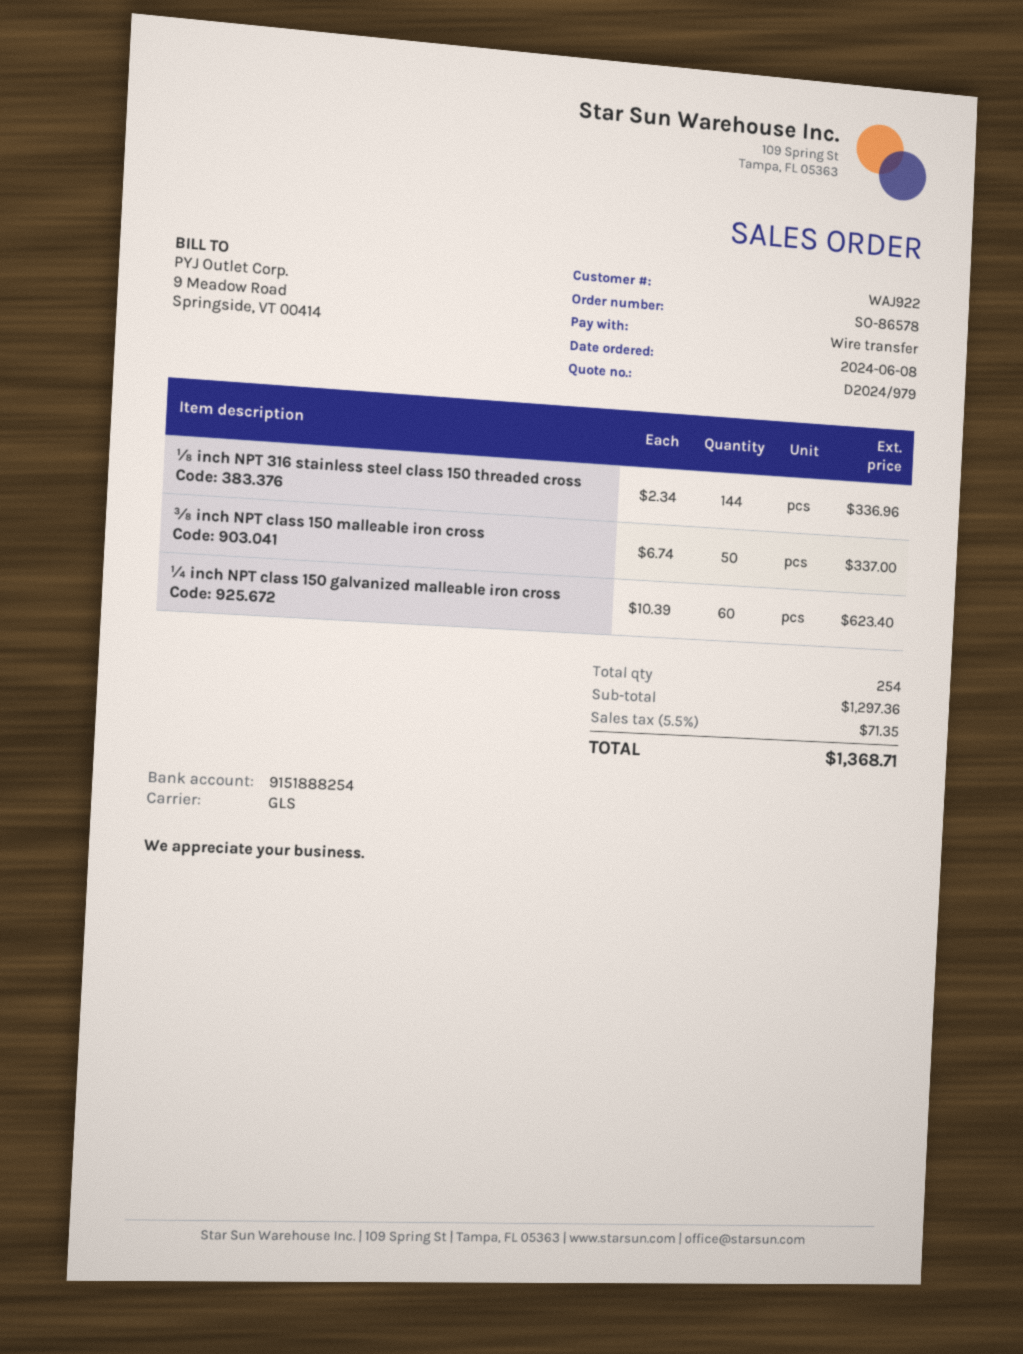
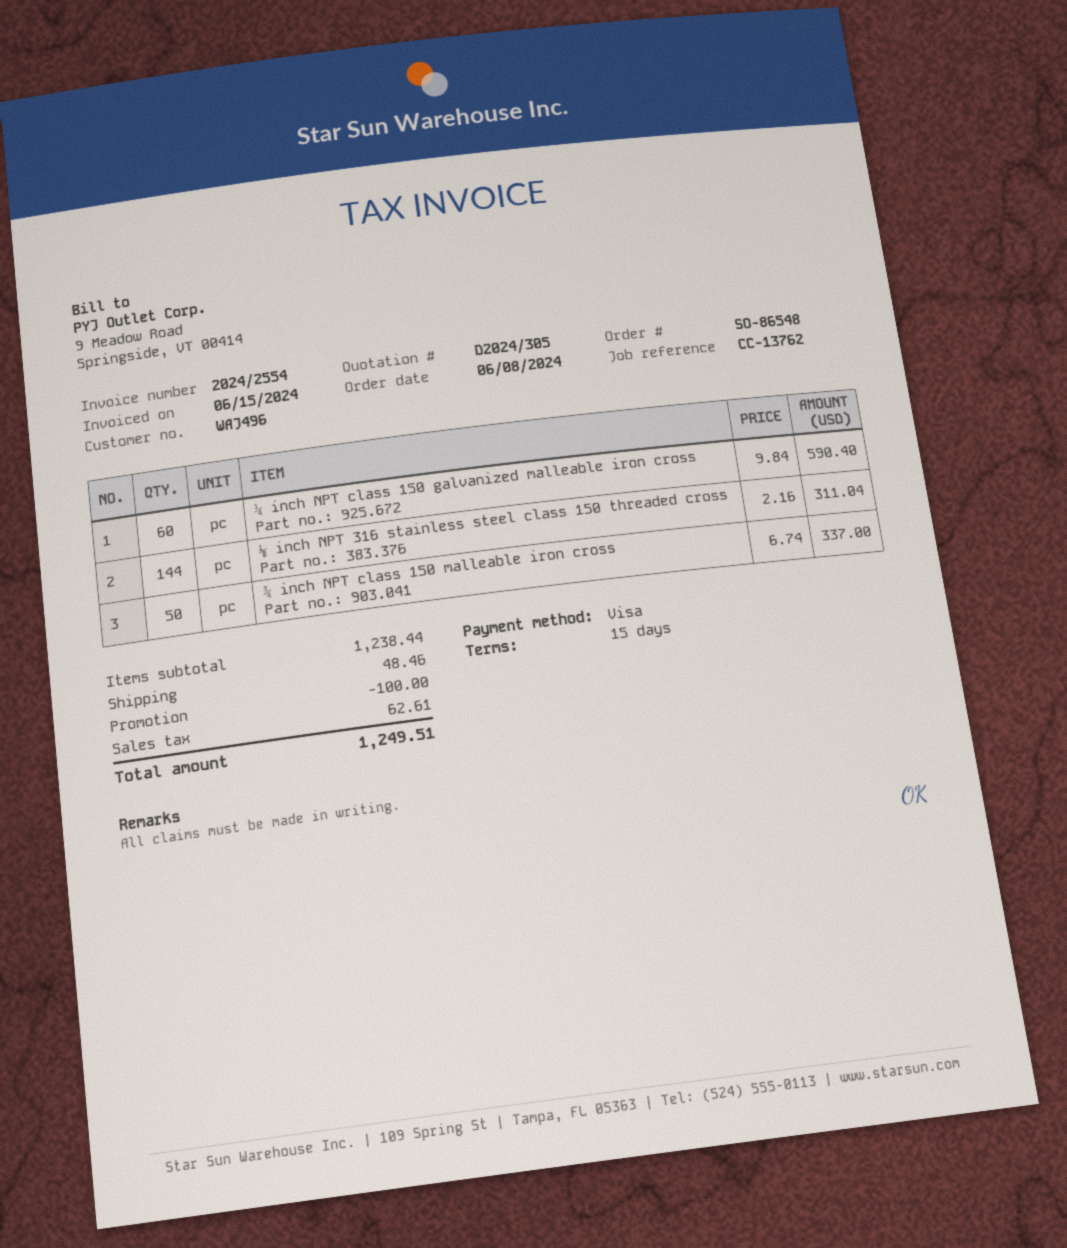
quote number: D2024/979 -> D2024/305
order number: SO-86578 -> SO-86548
customer number: WAJ922 -> WAJ496
payment method: bank transfer -> Visa
⅛ inch NPT 316 stainless steel class 150 threaded cross: 144 x 2.34 = 336.96 -> 144 x 2.16 = 311.04
¼ inch NPT class 150 galvanized malleable iron cross: 60 x 10.39 = 623.40 -> 60 x 9.84 = 590.40
subtotal: 1297.36 -> 1238.44
discount: none -> 100.00
shipping: none -> 48.46
tax: 71.35 -> 62.61
total: 1368.71 -> 1249.51

